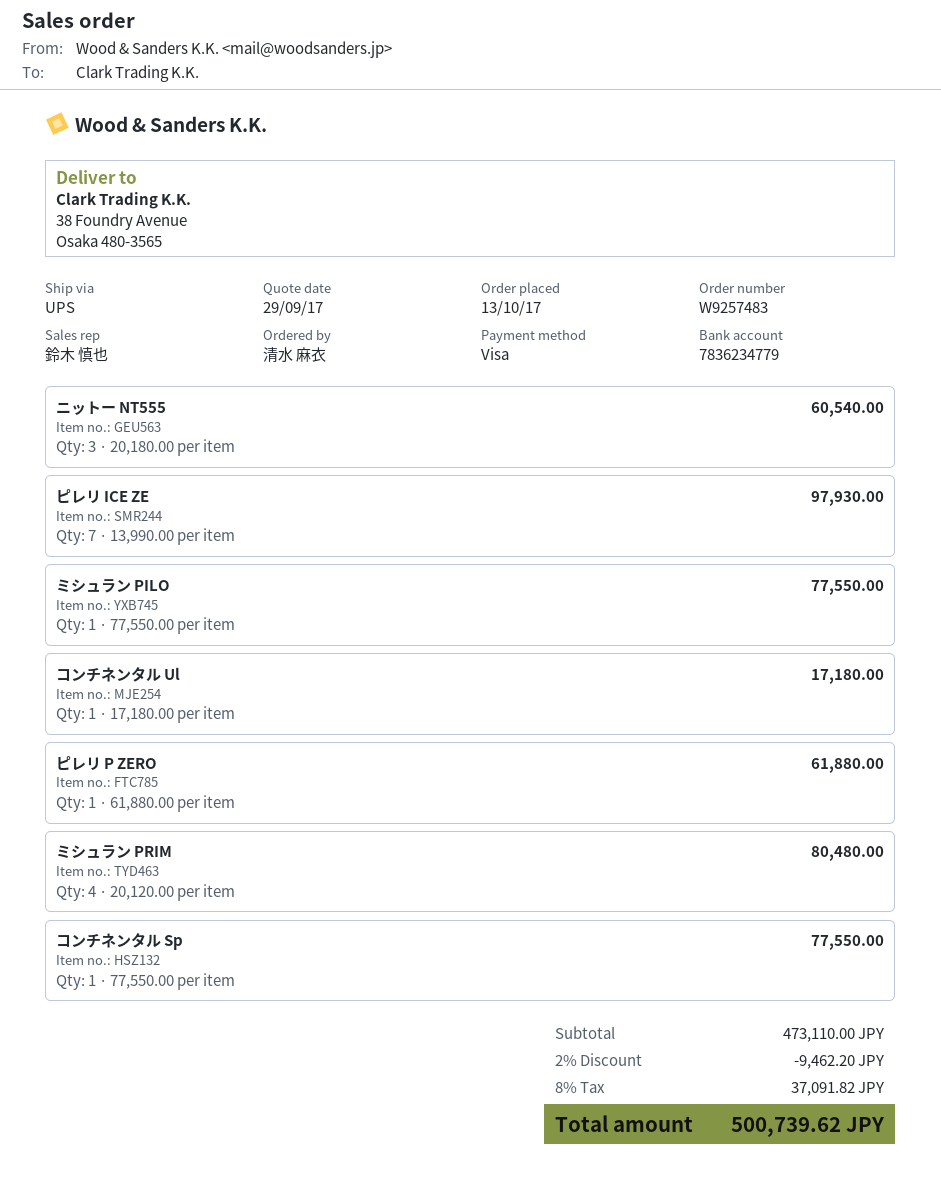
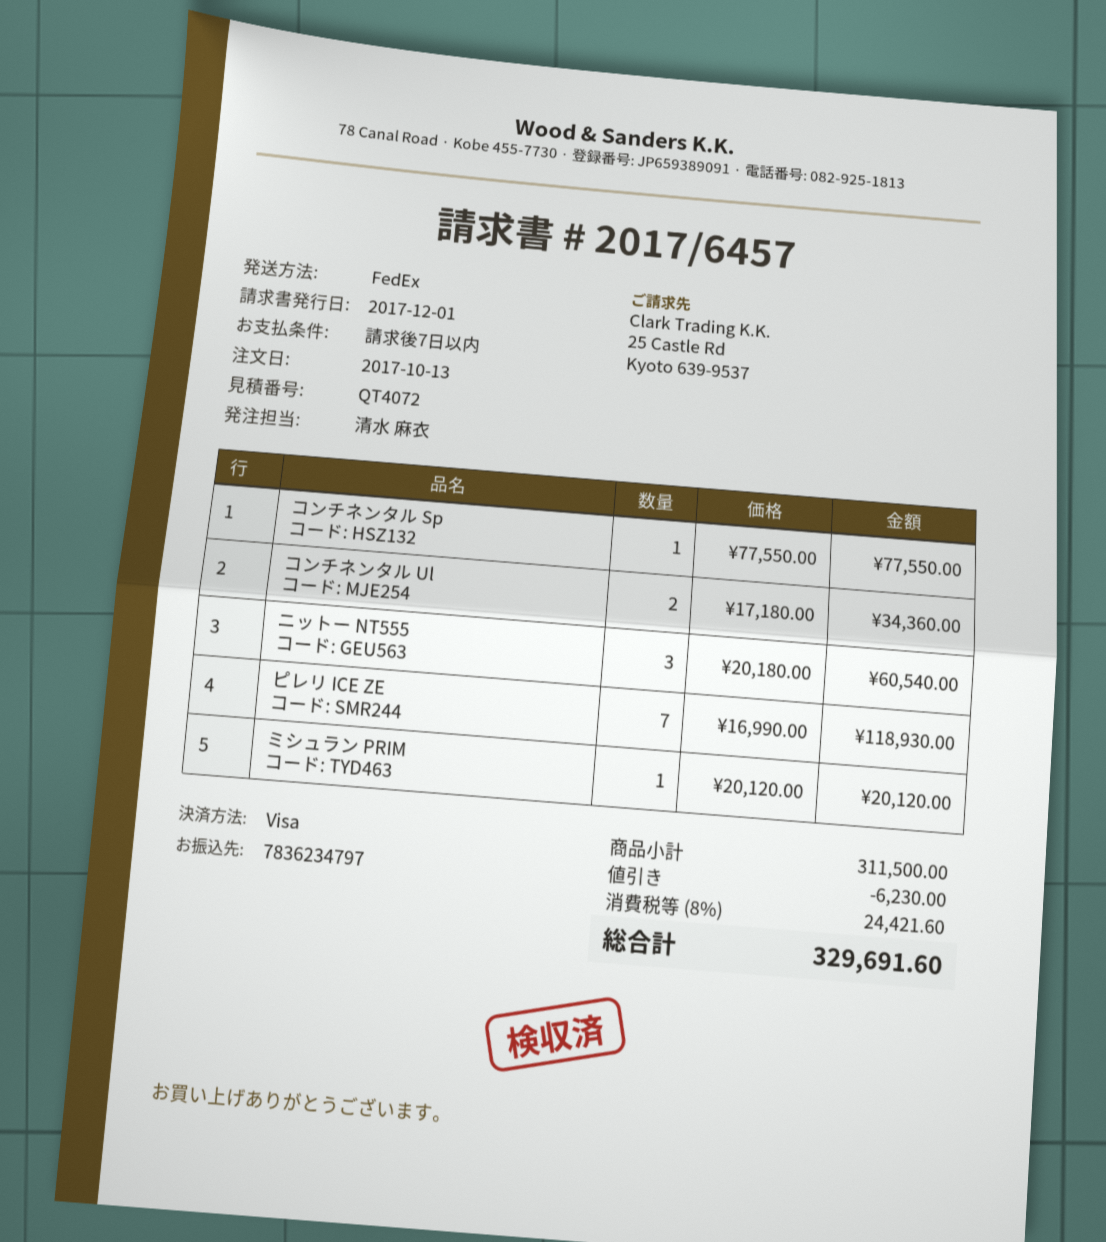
bank account: 7836234779 -> 7836234797
shipping method: UPS -> FedEx
ピレリ ICE ZE: 7 x 13990.00 = 97930.00 -> 7 x 16990.00 = 118930.00
ミシュラン PILO: 1 x 77550.00 = 77550.00 -> none
コンチネンタル Ul: 1 x 17180.00 = 17180.00 -> 2 x 17180.00 = 34360.00
ピレリ P ZERO: 1 x 61880.00 = 61880.00 -> none
ミシュラン PRIM: 4 x 20120.00 = 80480.00 -> 1 x 20120.00 = 20120.00
subtotal: 473110.00 -> 311500.00
discount: 9462.20 -> 6230.00
tax: 8% = 37091.82 -> 8% = 24421.60
total: 500739.62 -> 329691.60

